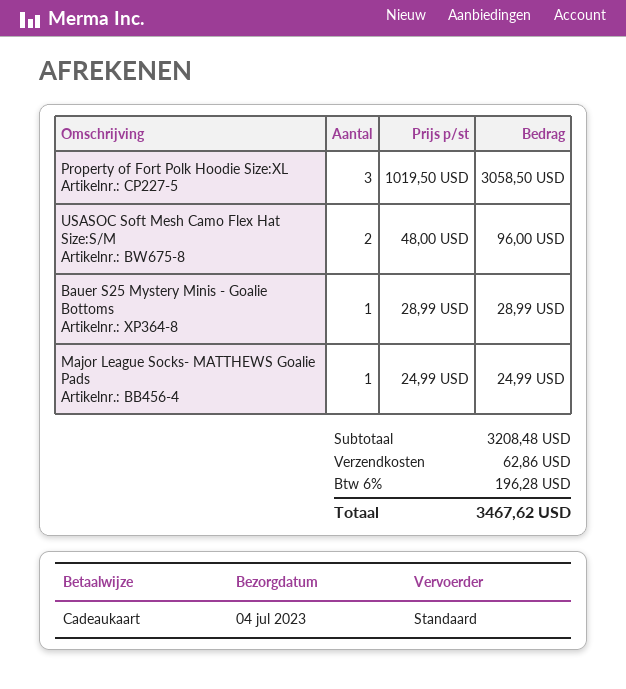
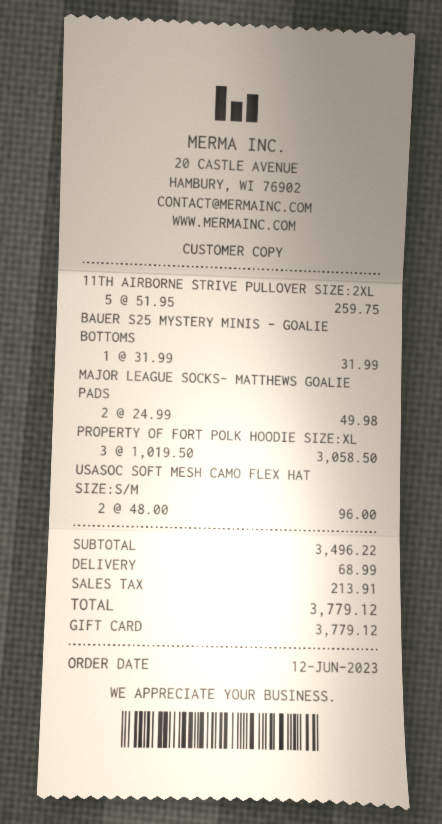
Bauer S25 Mystery Minis - Goalie Bottoms: 1 x 28.99 = 28.99 -> 1 x 31.99 = 31.99
Major League Socks- MATTHEWS Goalie Pads: 1 x 24.99 = 24.99 -> 2 x 24.99 = 49.98
11TH AIRBORNE STRIVE PULLOVER SIZE:2XL: none -> 5 x 51.95 = 259.75
subtotal: 3208.48 -> 3496.22
shipping: 62.86 -> 68.99
tax: 196.28 -> 213.91
total: 3467.62 -> 3779.12

